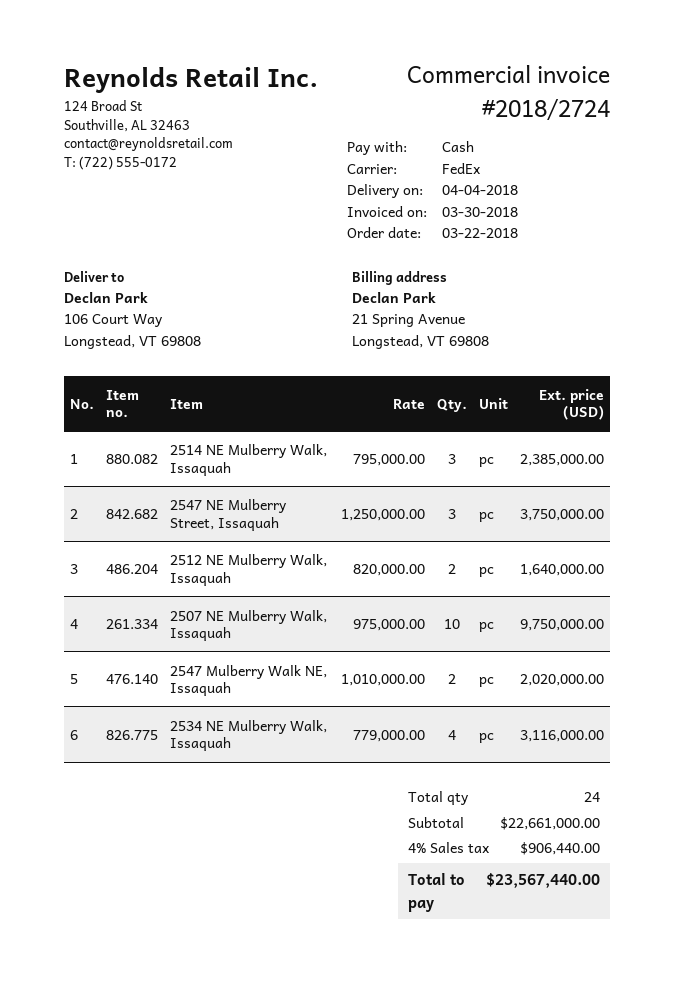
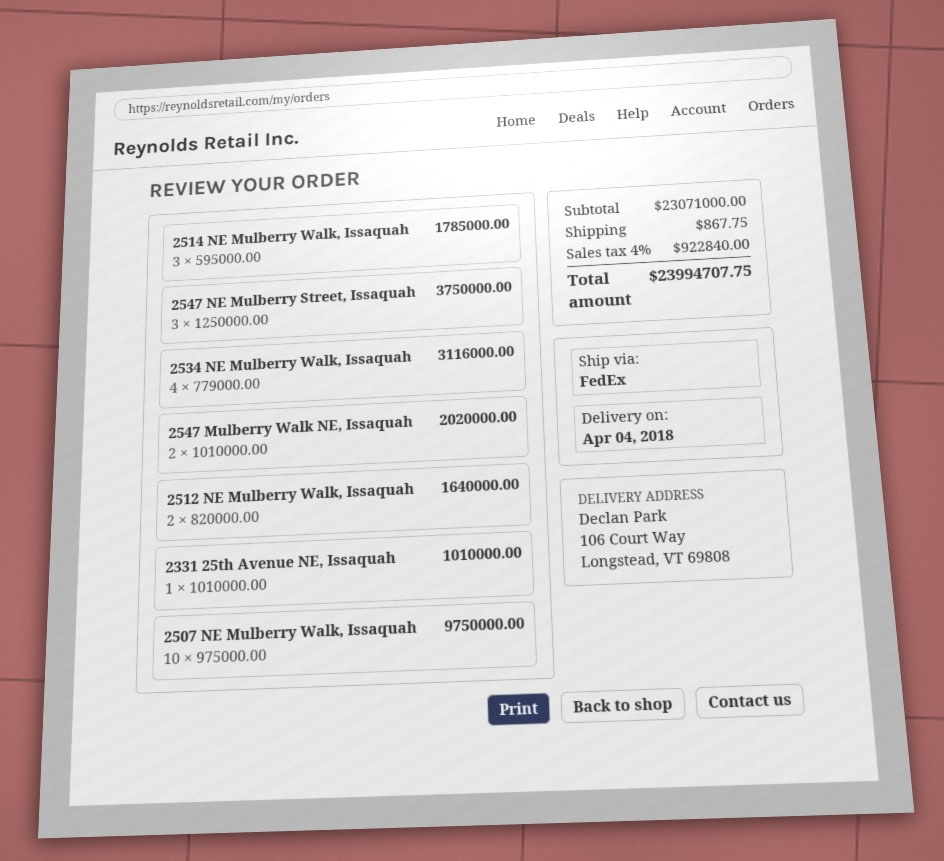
2514 NE Mulberry Walk, Issaquah: 3 x 795000.00 = 2385000.00 -> 3 x 595000.00 = 1785000.00
2331 25th Avenue NE, Issaquah: none -> 1 x 1010000.00 = 1010000.00
subtotal: 22661000.00 -> 23071000.00
shipping: none -> 867.75
tax: 4% = 906440.00 -> 4% = 922840.00
total: 23567440.00 -> 23994707.75

